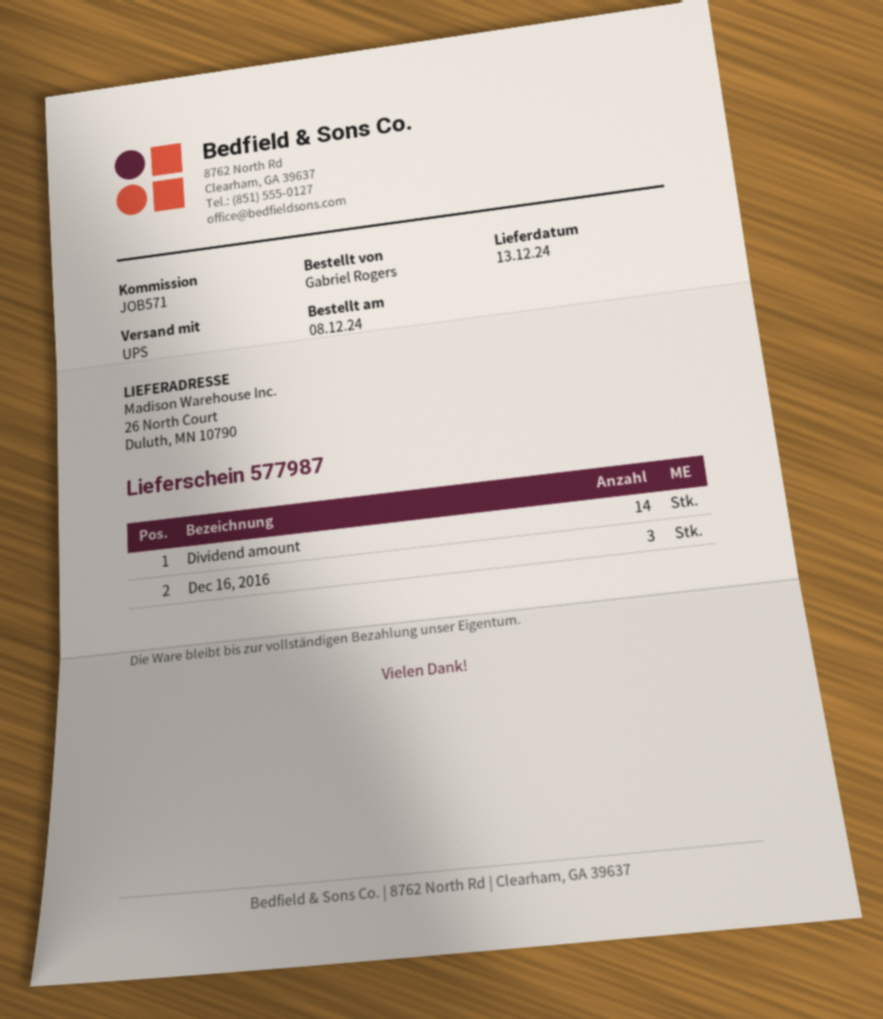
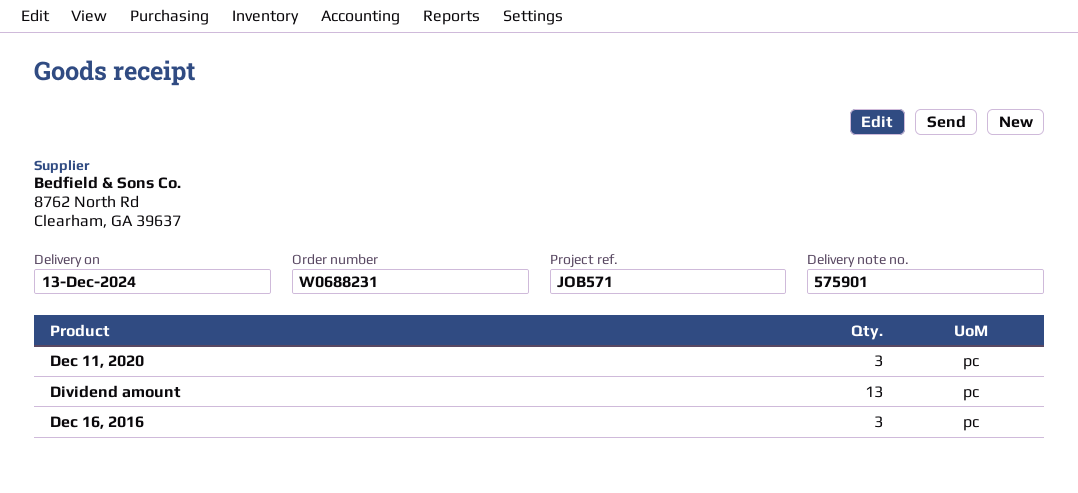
delivery note number: 577987 -> 575901
Dividend amount: 14 -> 13
Dec 11, 2020: none -> 3

